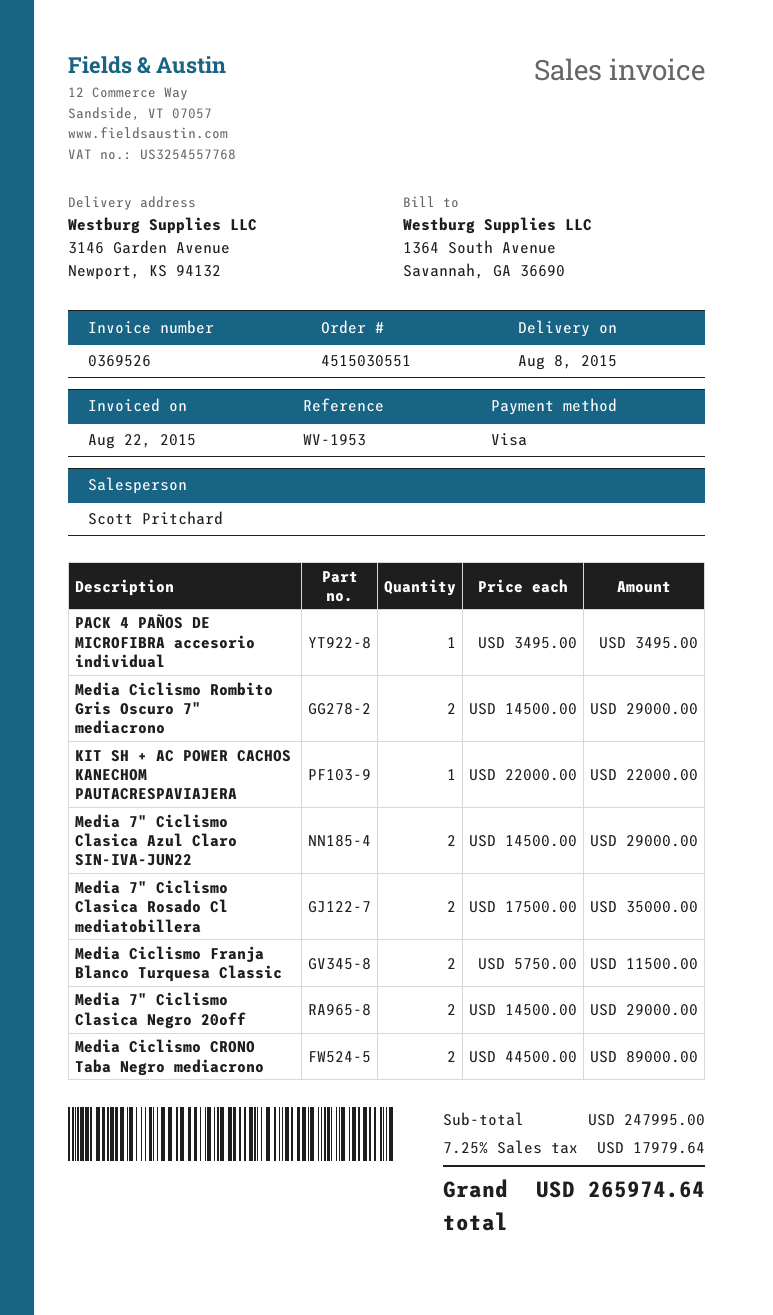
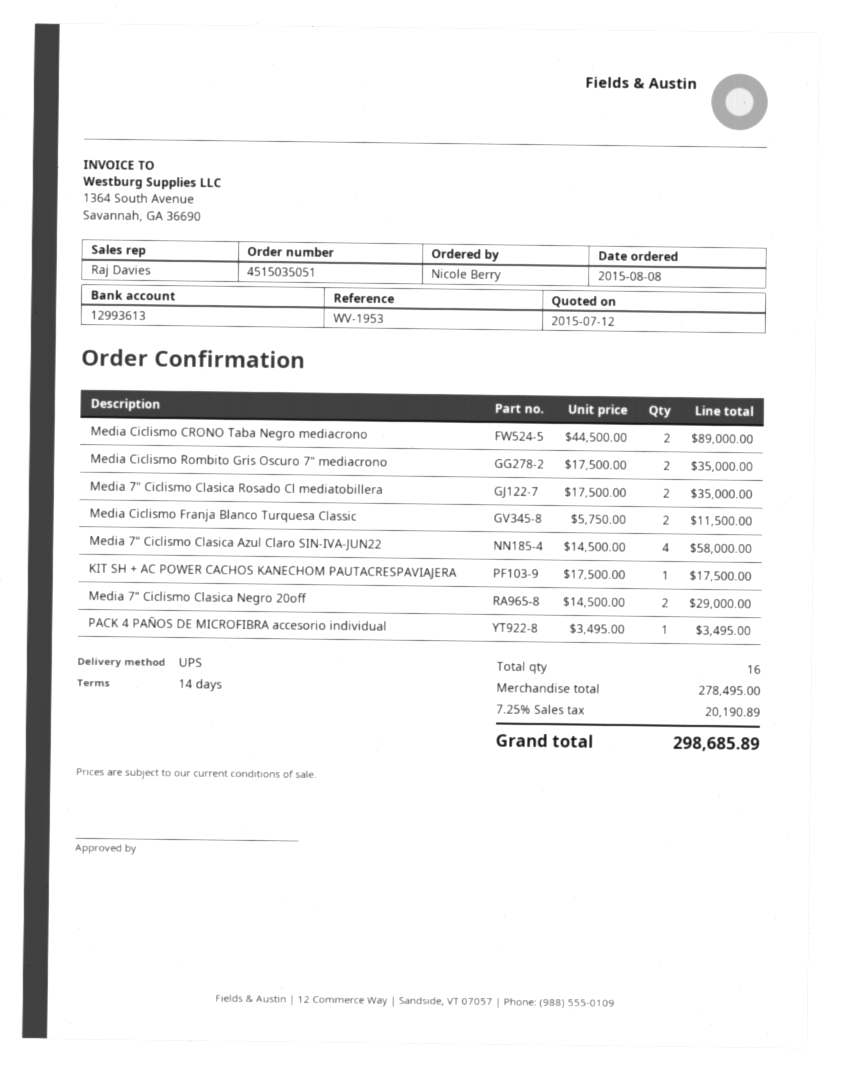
order number: 4515030551 -> 4515035051
sales rep: Scott Pritchard -> Raj Davies
Media Ciclismo Rombito Gris Oscuro 7" mediacrono: 2 x 14500.00 = 29000.00 -> 2 x 17500.00 = 35000.00
KIT SH + AC POWER CACHOS KANECHOM PAUTACRESPAVIAJERA: 1 x 22000.00 = 22000.00 -> 1 x 17500.00 = 17500.00
Media 7" Ciclismo Clasica Azul Claro SIN-IVA-JUN22: 2 x 14500.00 = 29000.00 -> 4 x 14500.00 = 58000.00
subtotal: 247995.00 -> 278495.00
tax: 7.25% = 17979.64 -> 7.25% = 20190.89
total: 265974.64 -> 298685.89

